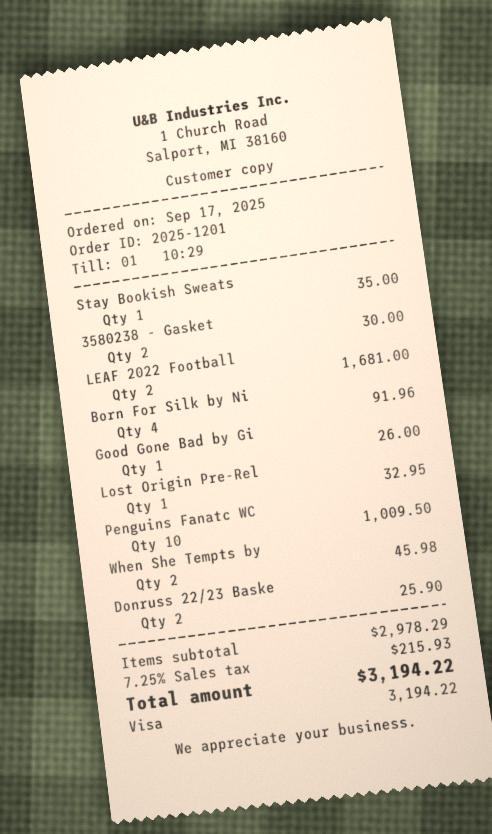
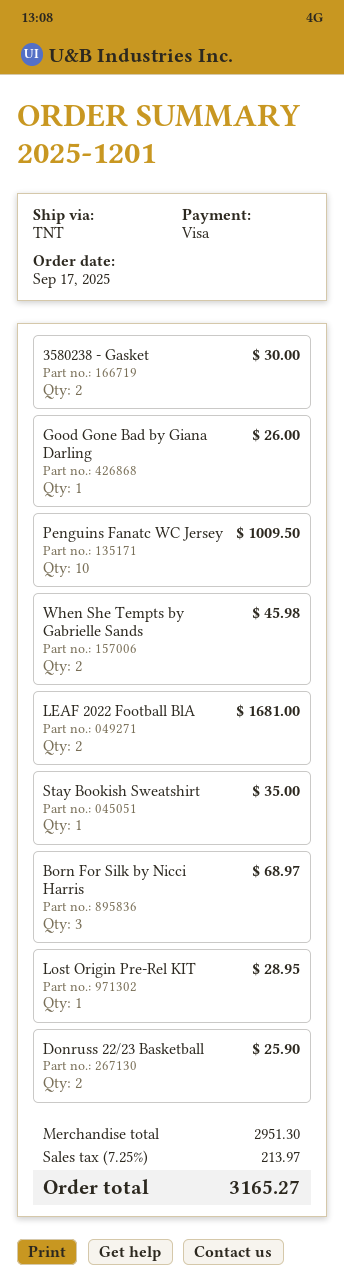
Born For Silk by Ni: 4 for 91.96 -> 3 for 68.97
Lost Origin Pre-Rel: 1 for 32.95 -> 1 for 28.95
subtotal: 2978.29 -> 2951.30
tax: 7.25% = 215.93 -> 7.25% = 213.97
total: 3194.22 -> 3165.27

